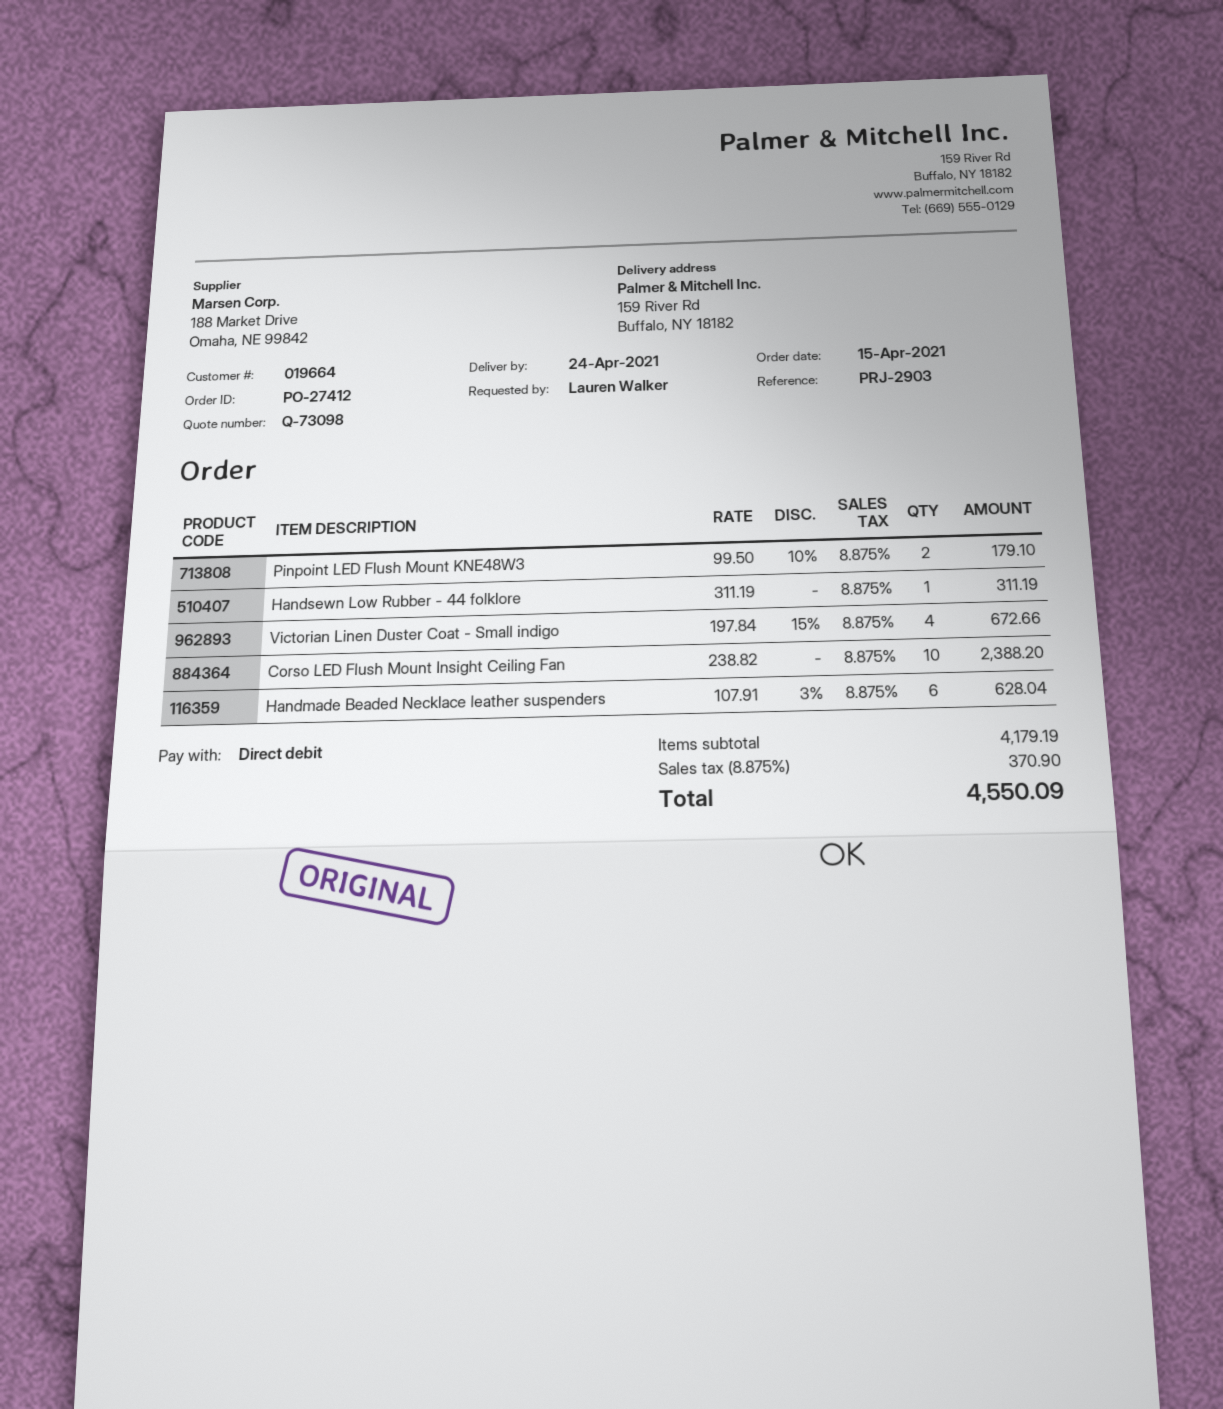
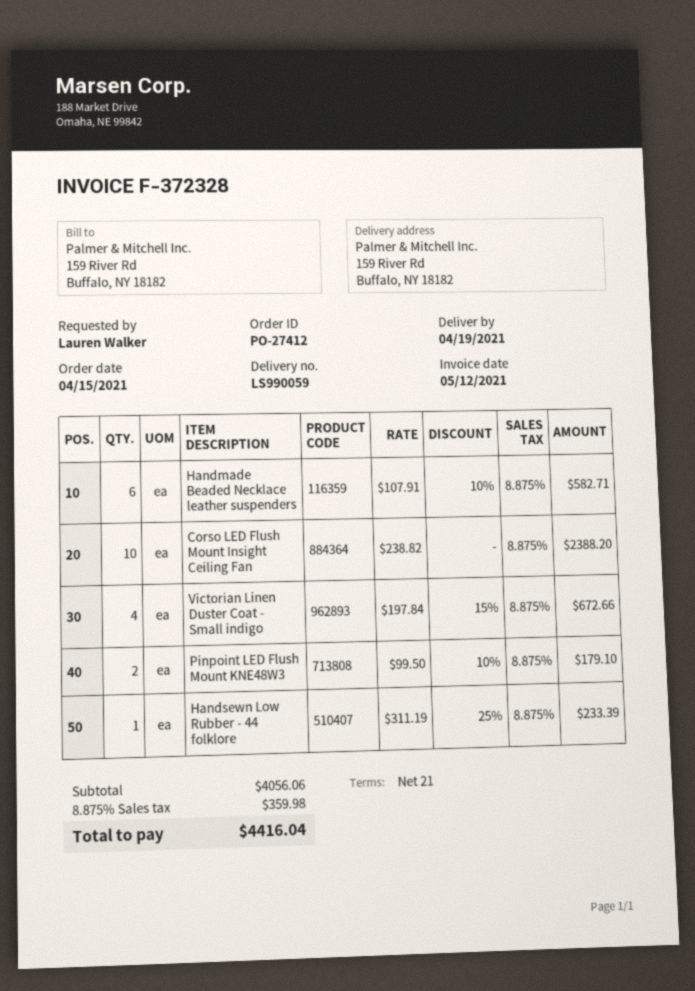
delivery date: 2021-04-24 -> 2021-04-19
Handsewn Low Rubber - 44 folklore: 1 x 311.19 = 311.19 -> 1 x 311.19 - 25% = 233.39
Handmade Beaded Necklace leather suspenders: 6 x 107.91 - 3% = 628.04 -> 6 x 107.91 - 10% = 582.71
subtotal: 4179.19 -> 4056.06
tax: 8.875% = 370.90 -> 8.875% = 359.98
total: 4550.09 -> 4416.04

